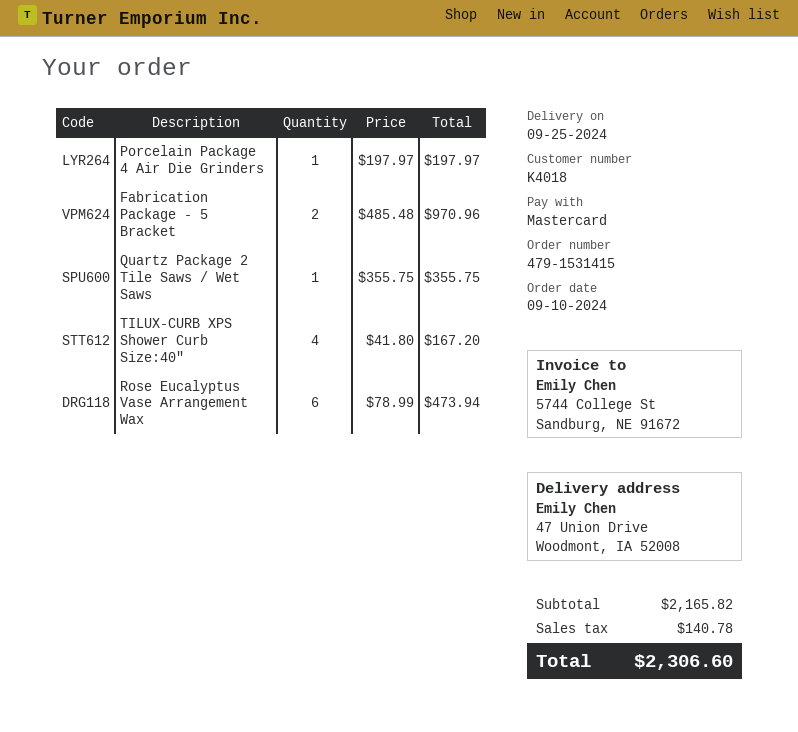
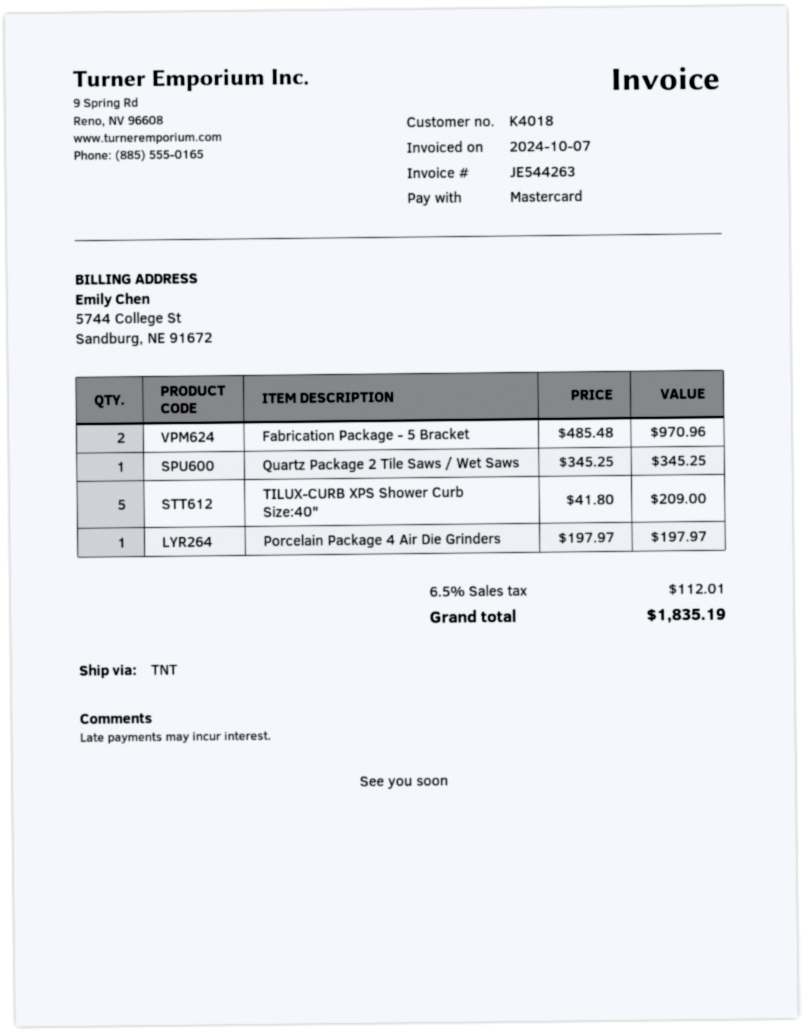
Quartz Package 2 Tile Saws / Wet Saws: 1 x 355.75 = 355.75 -> 1 x 345.25 = 345.25
TILUX-CURB XPS Shower Curb Size:40": 4 x 41.80 = 167.20 -> 5 x 41.80 = 209.00
Rose Eucalyptus Vase Arrangement Wax: 6 x 78.99 = 473.94 -> none
tax: 140.78 -> 112.01
total: 2306.60 -> 1835.19

